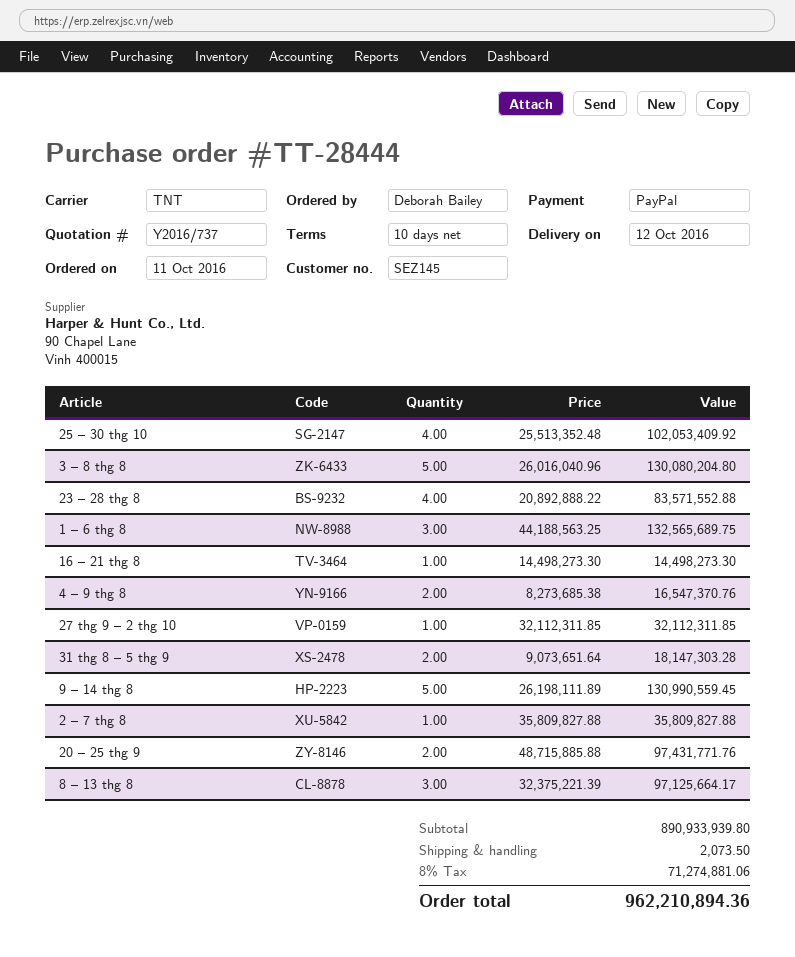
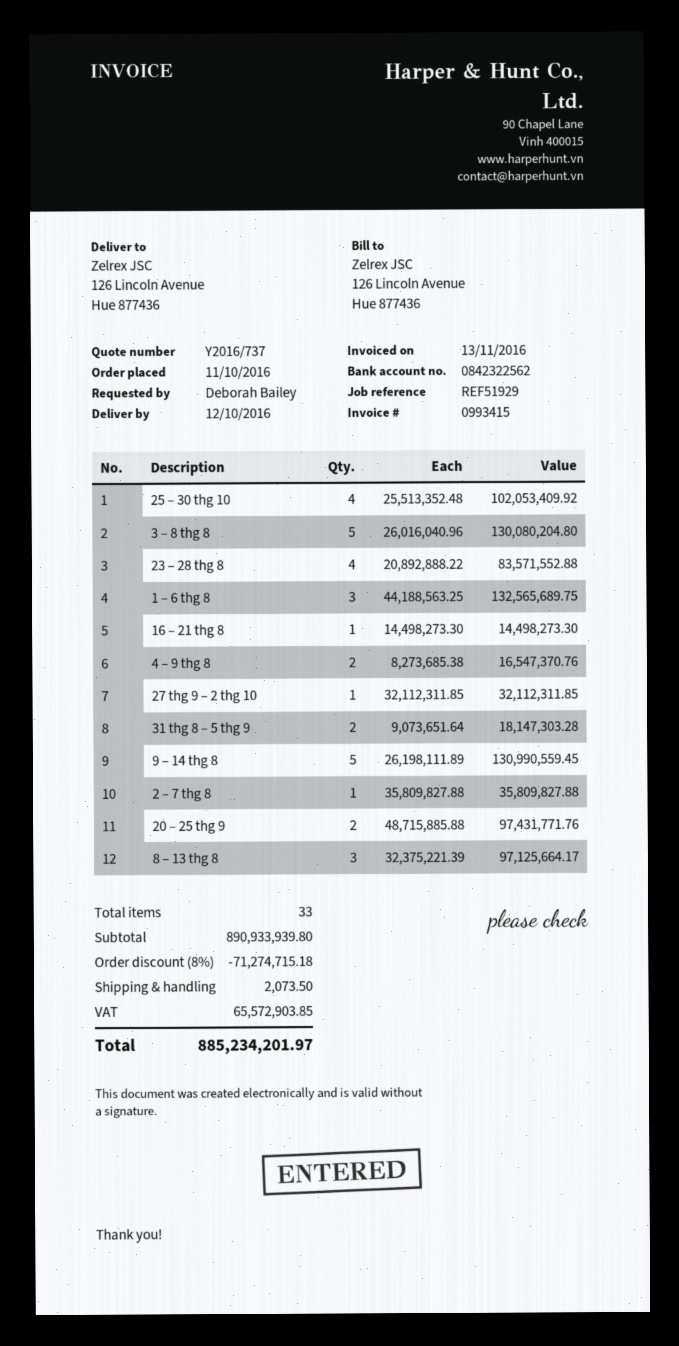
discount: none -> 8% = 71274715.18
tax: 71274881.06 -> 65572903.85
total: 962210894.36 -> 885234201.97

